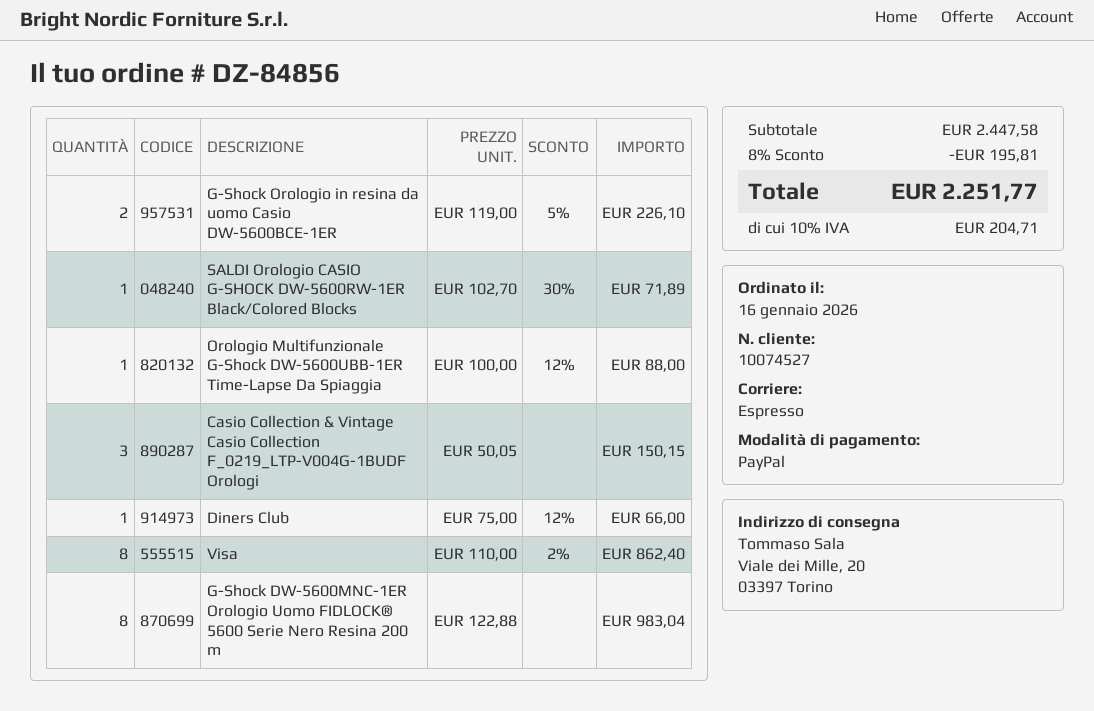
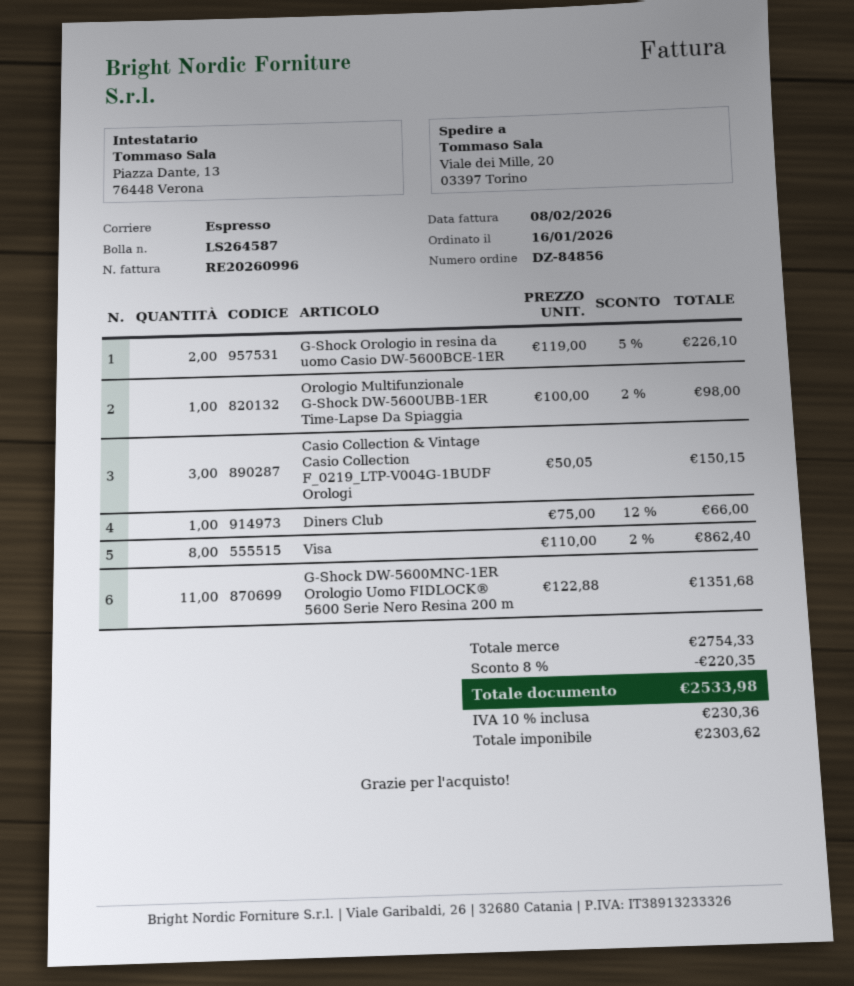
SALDI Orologio CASIO G-SHOCK DW-5600RW-1ER Black/Colored Blocks: 1 x 102.70 - 30% = 71.89 -> none
Orologio Multifunzionale G-Shock DW-5600UBB-1ER Time-Lapse Da Spiaggia: 1 x 100.00 - 12% = 88.00 -> 1 x 100.00 - 2% = 98.00
G-Shock DW-5600MNC-1ER Orologio Uomo FIDLOCK® 5600 Serie Nero Resina 200 m: 8 x 122.88 = 983.04 -> 11 x 122.88 = 1351.68
subtotal: 2447.58 -> 2754.33
discount: 8% = 195.81 -> 8% = 220.35
tax: 10% = 204.71 -> 10% = 230.36
total: 2251.77 -> 2533.98

